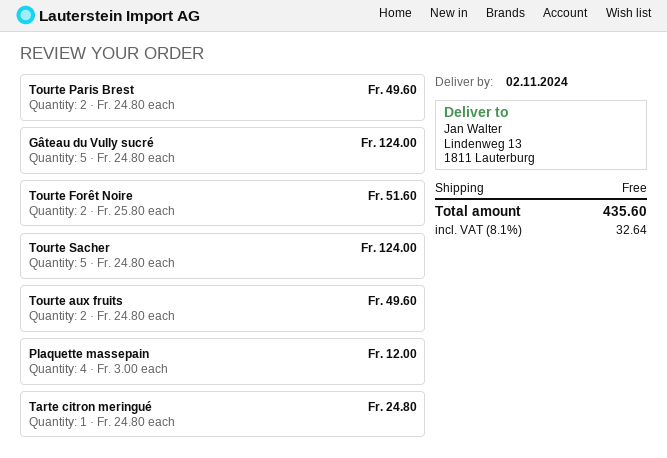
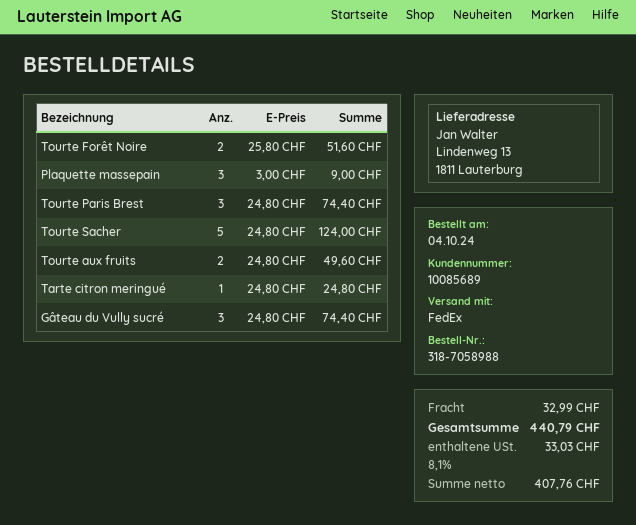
Tourte Paris Brest: 2 x 24.80 = 49.60 -> 3 x 24.80 = 74.40
Gâteau du Vully sucré: 5 x 24.80 = 124.00 -> 3 x 24.80 = 74.40
Plaquette massepain: 4 x 3.00 = 12.00 -> 3 x 3.00 = 9.00
shipping: 0.00 -> 32.99
tax: 8.1% = 32.64 -> 8.1% = 33.03
total: 435.60 -> 440.79

